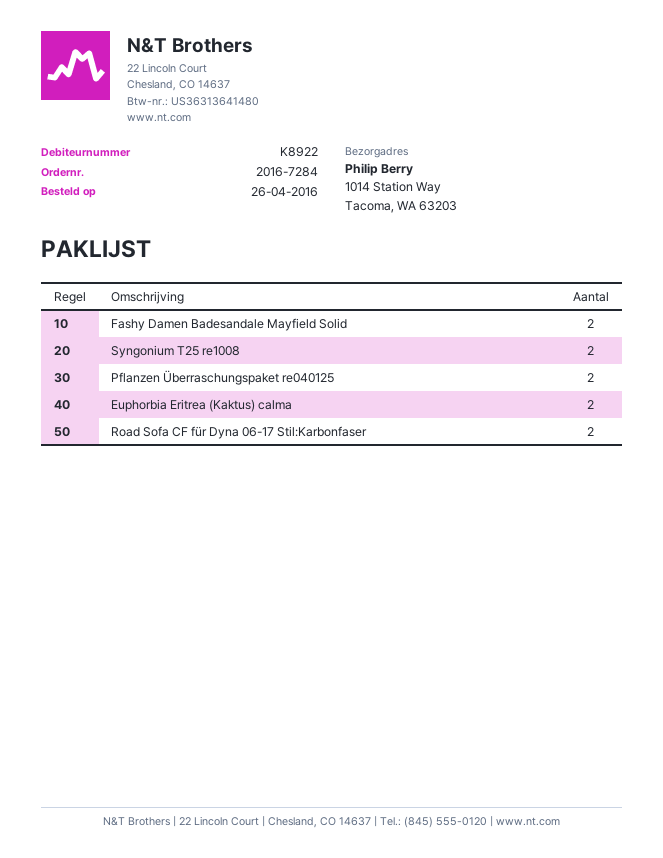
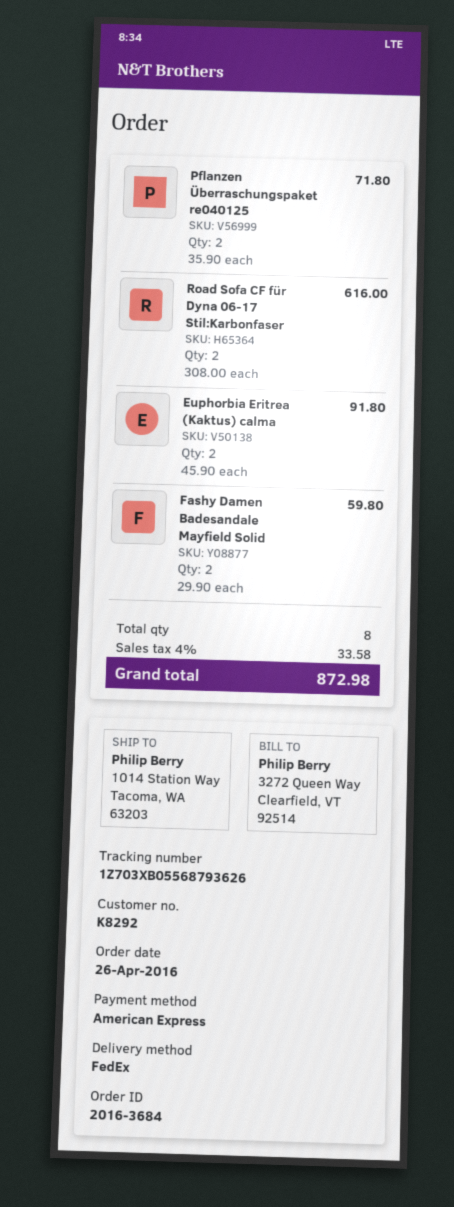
order number: 2016-7284 -> 2016-3684
customer number: K8922 -> K8292
Syngonium T25 re1008: 2 -> none

